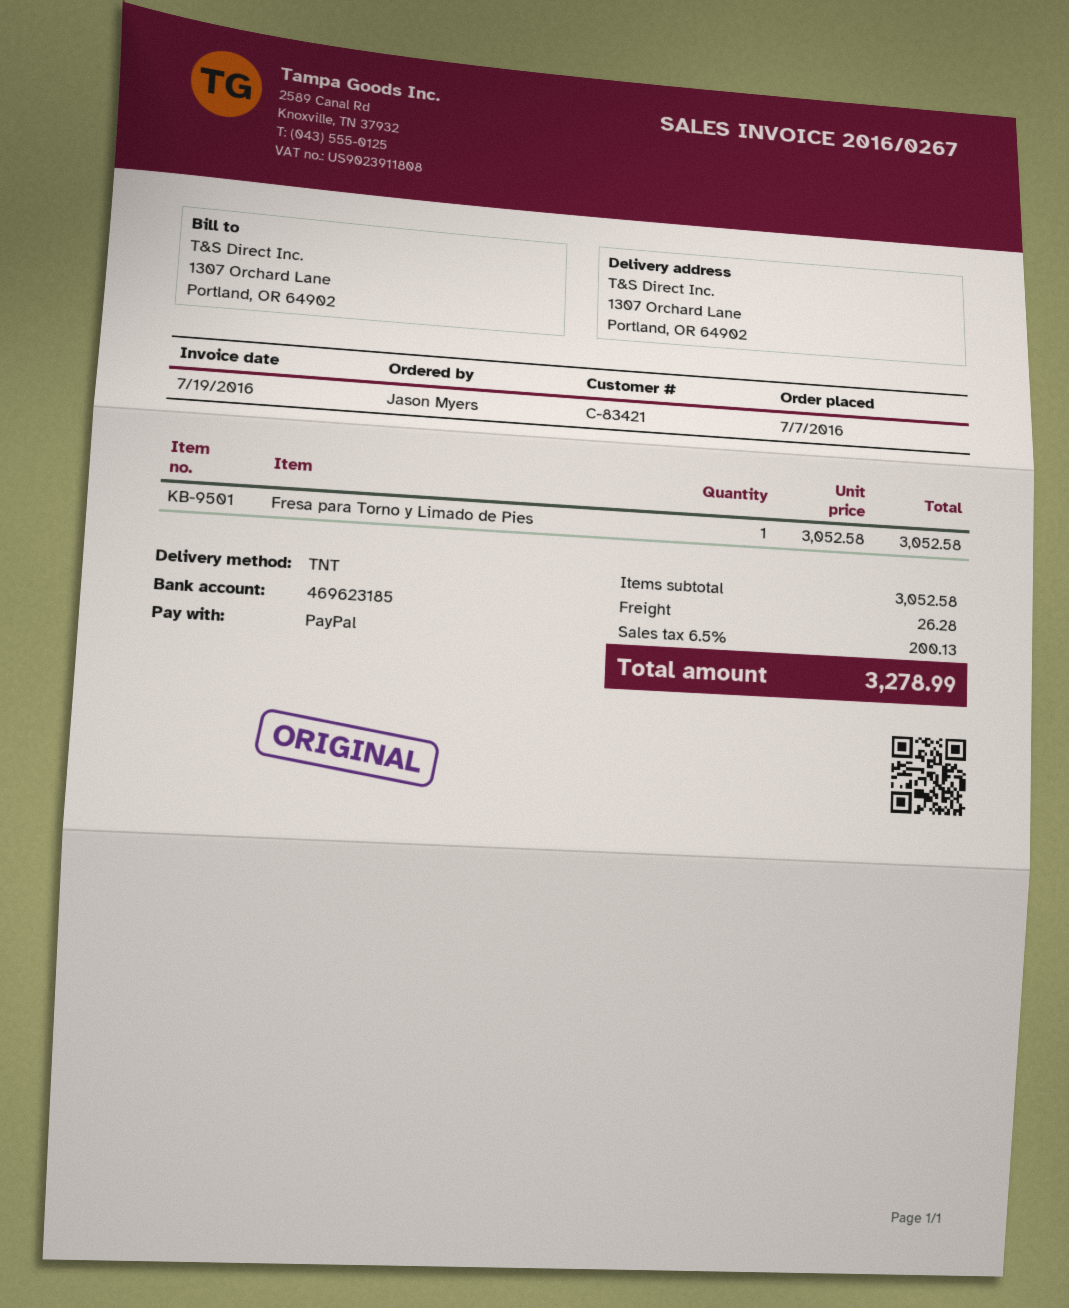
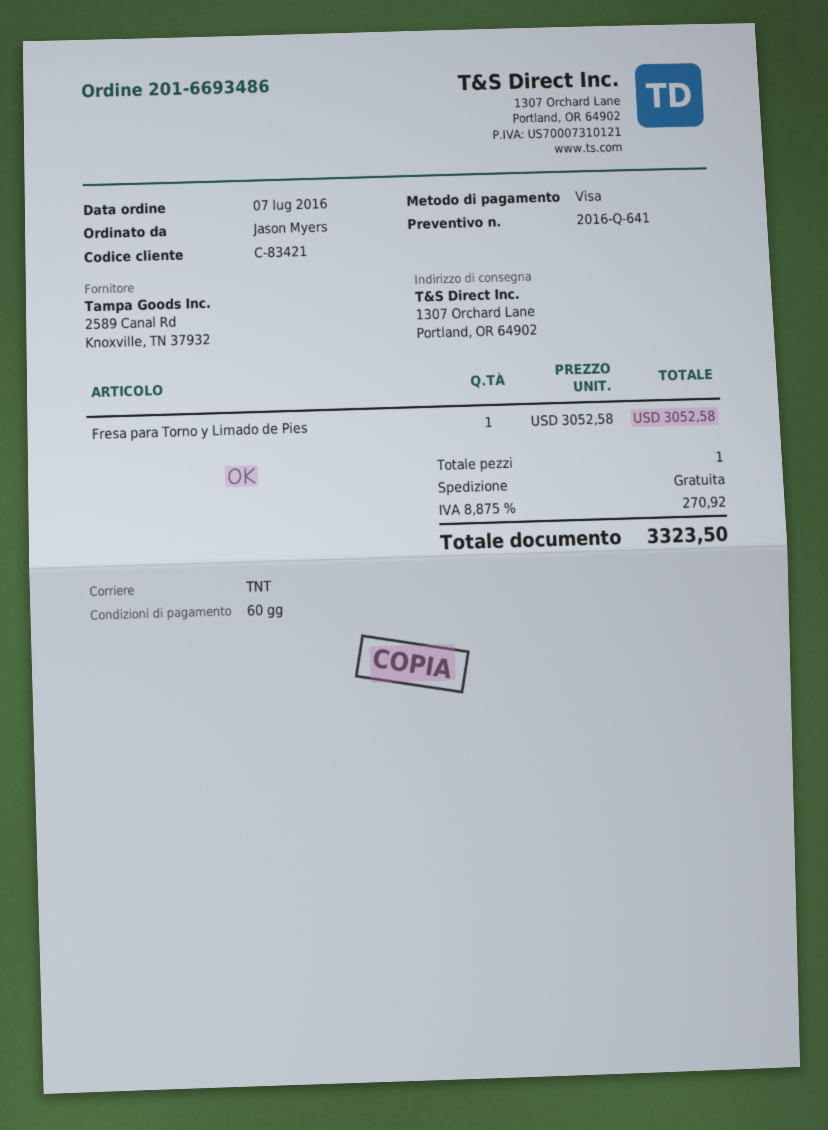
payment method: PayPal -> Visa
shipping: 26.28 -> 0.00
tax: 6.5% = 200.13 -> 8.875% = 270.92
total: 3278.99 -> 3323.50

